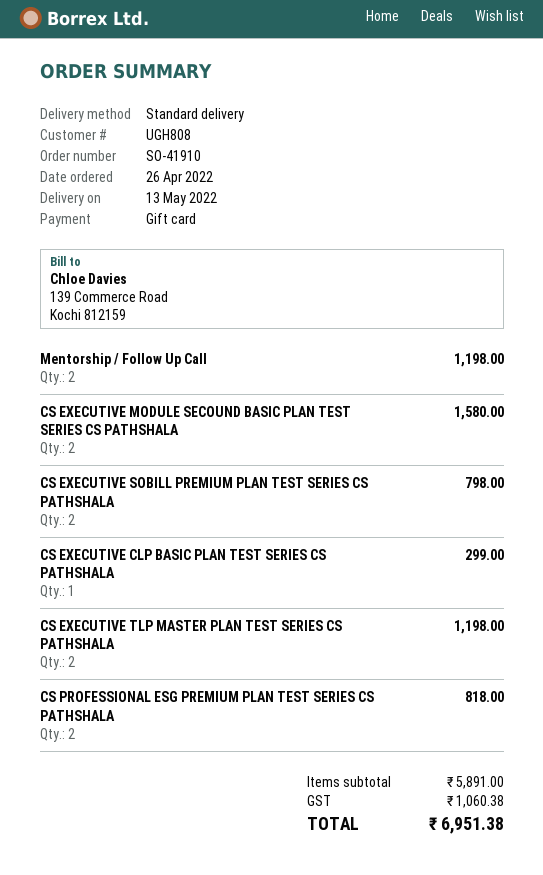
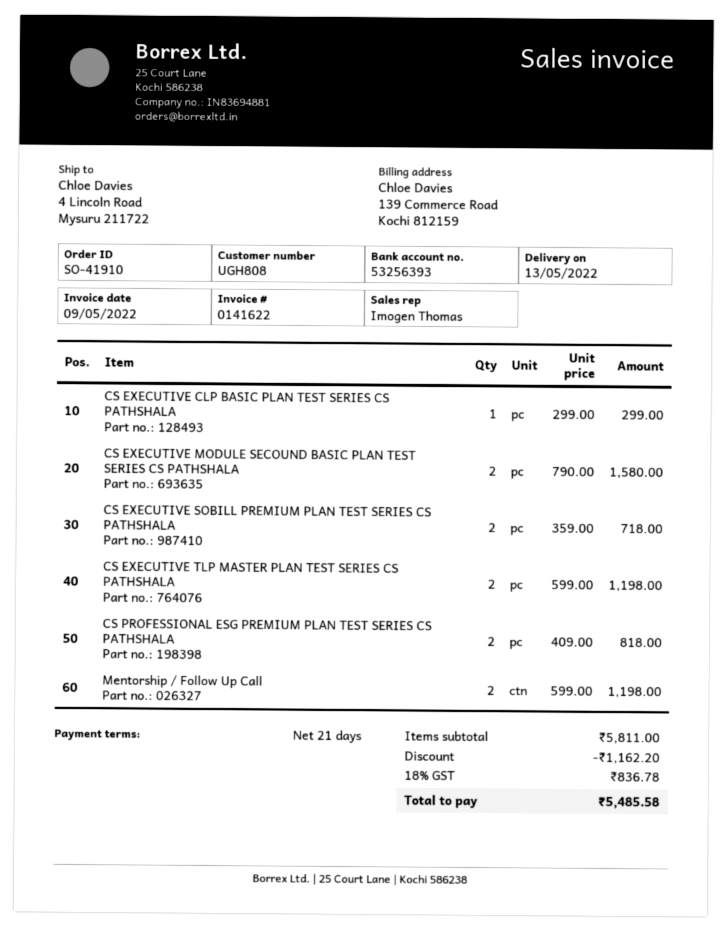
CS EXECUTIVE SOBILL PREMIUM PLAN TEST SERIES CS PATHSHALA: 2 for 798.00 -> 2 for 718.00
subtotal: 5891.00 -> 5811.00
discount: none -> 1162.20
tax: 1060.38 -> 836.78
total: 6951.38 -> 5485.58

